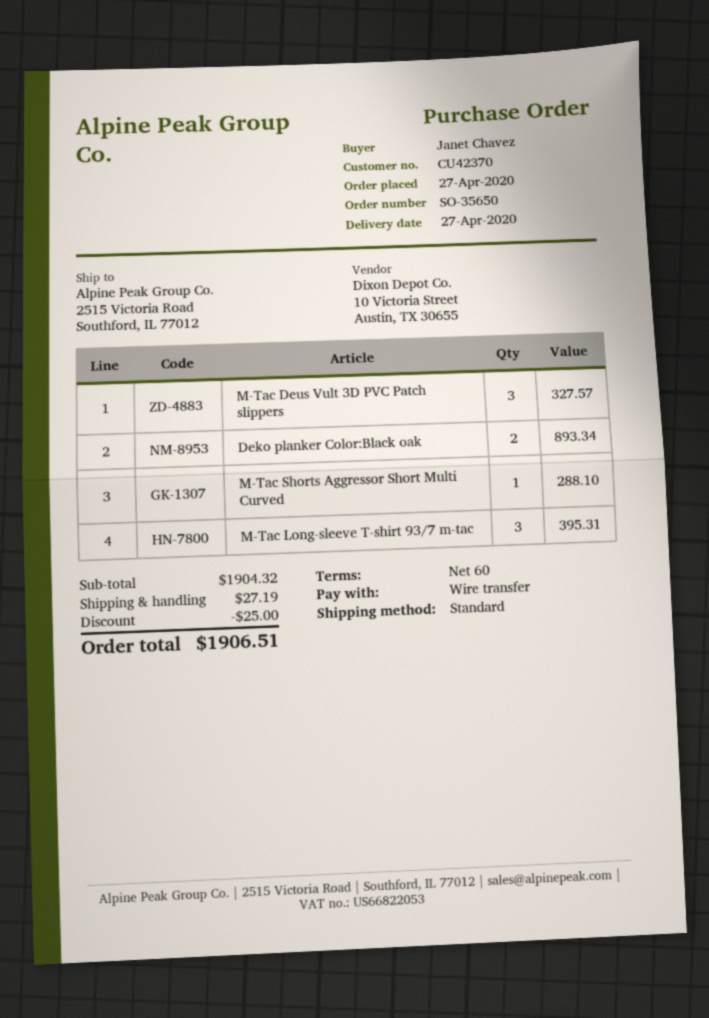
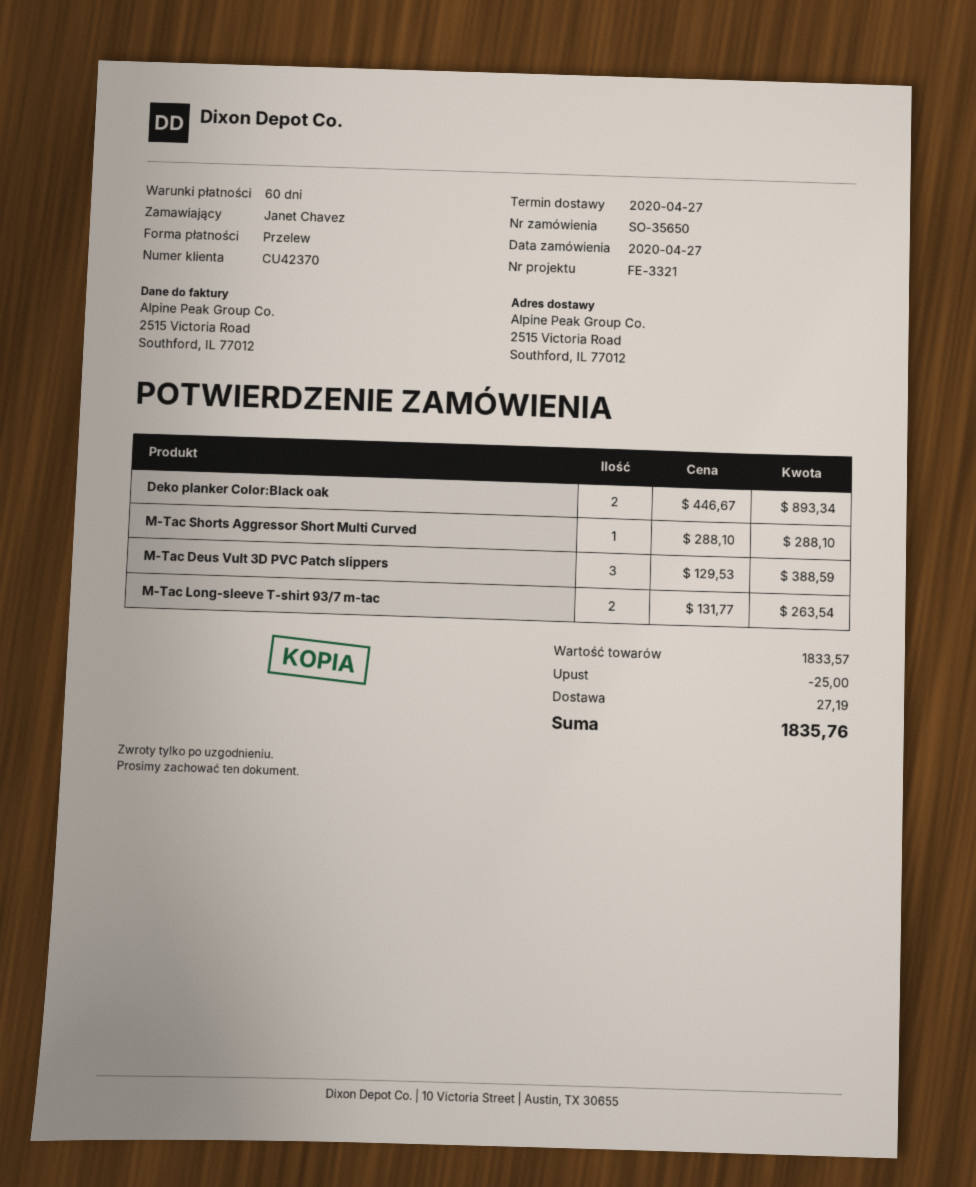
M-Tac Deus Vult 3D PVC Patch slippers: 3 for 327.57 -> 3 for 388.59
M-Tac Long-sleeve T-shirt 93/7 m-tac: 3 for 395.31 -> 2 for 263.54
subtotal: 1904.32 -> 1833.57
total: 1906.51 -> 1835.76

